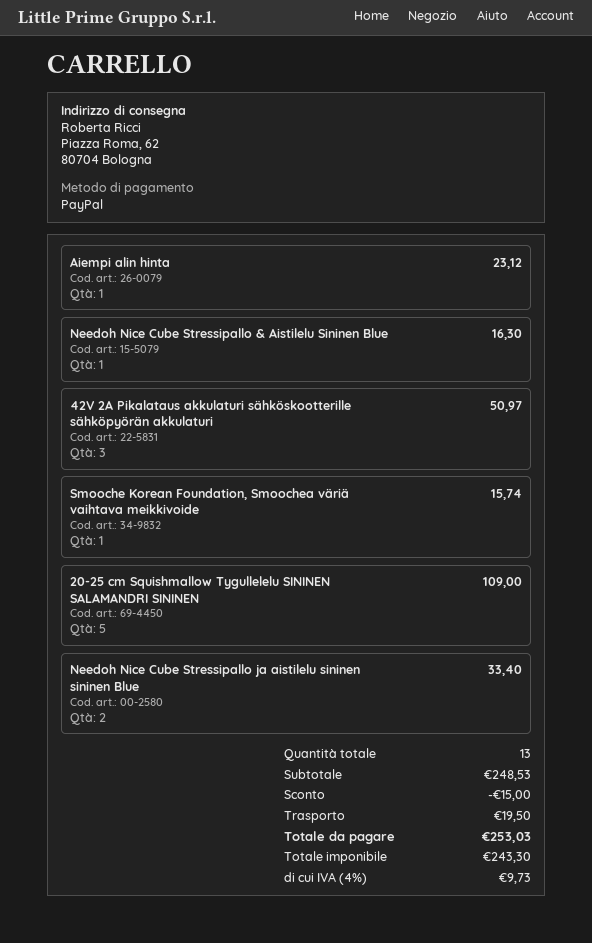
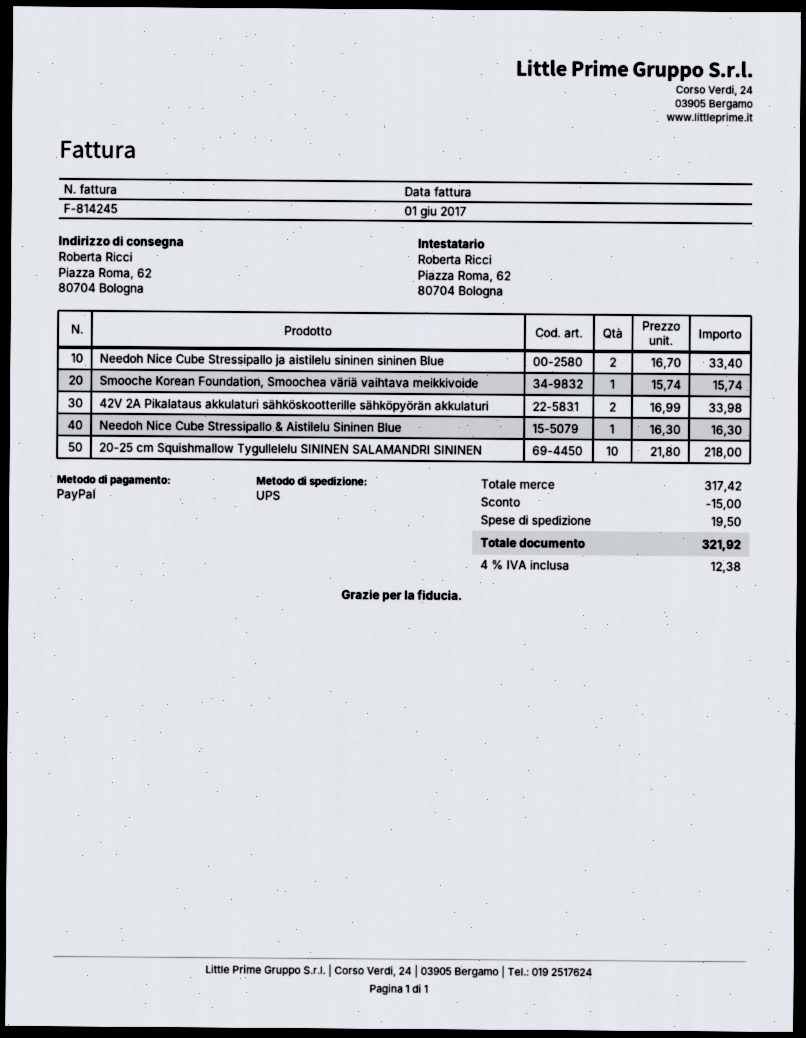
Aiempi alin hinta: 1 for 23.12 -> none
42V 2A Pikalataus akkulaturi sähköskootterille sähköpyörän akkulaturi: 3 for 50.97 -> 2 for 33.98
20-25 cm Squishmallow Tygullelelu SININEN SALAMANDRI SININEN: 5 for 109.00 -> 10 for 218.00
subtotal: 248.53 -> 317.42
tax: 4% = 9.73 -> 4% = 12.38
total: 253.03 -> 321.92

